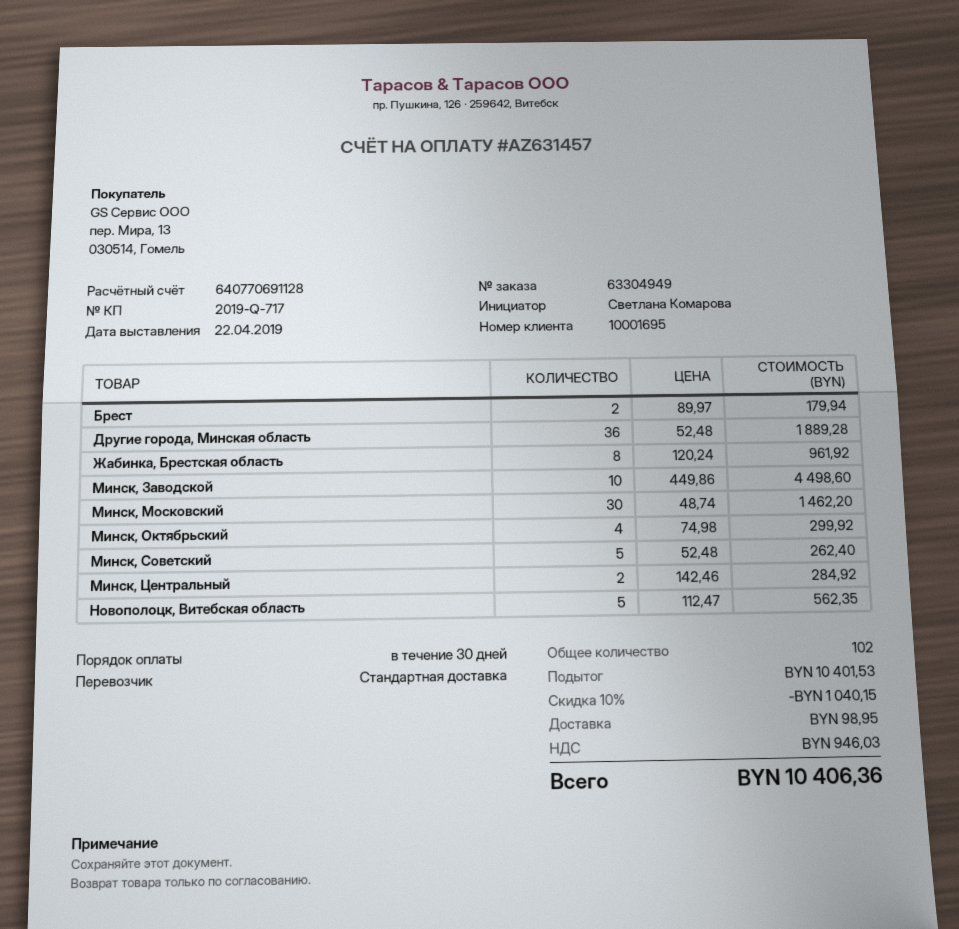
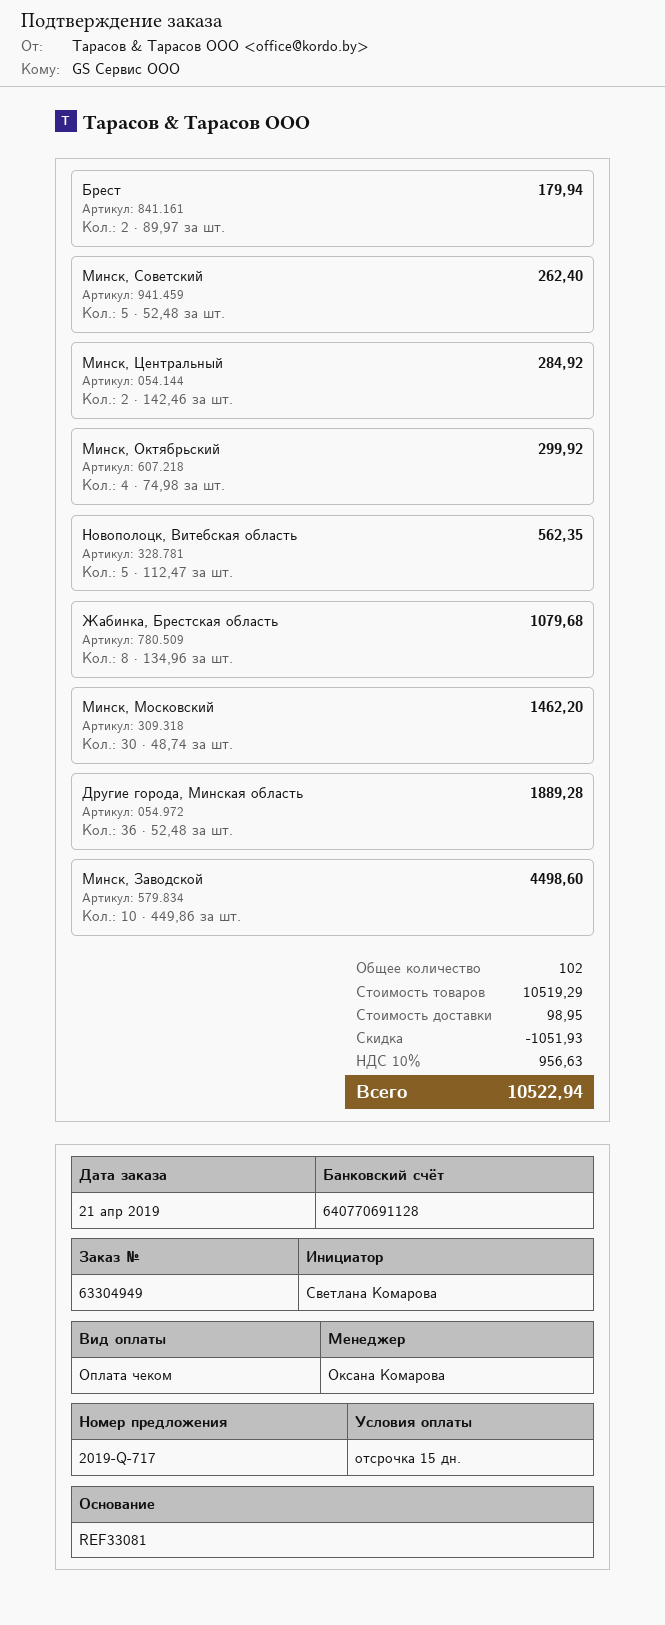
payment terms: 30 days -> 15 days
Жабинка, Брестская область: 8 x 120.24 = 961.92 -> 8 x 134.96 = 1079.68
subtotal: 10401.53 -> 10519.29
discount: 1040.15 -> 1051.93
tax: 946.03 -> 956.63
total: 10406.36 -> 10522.94

